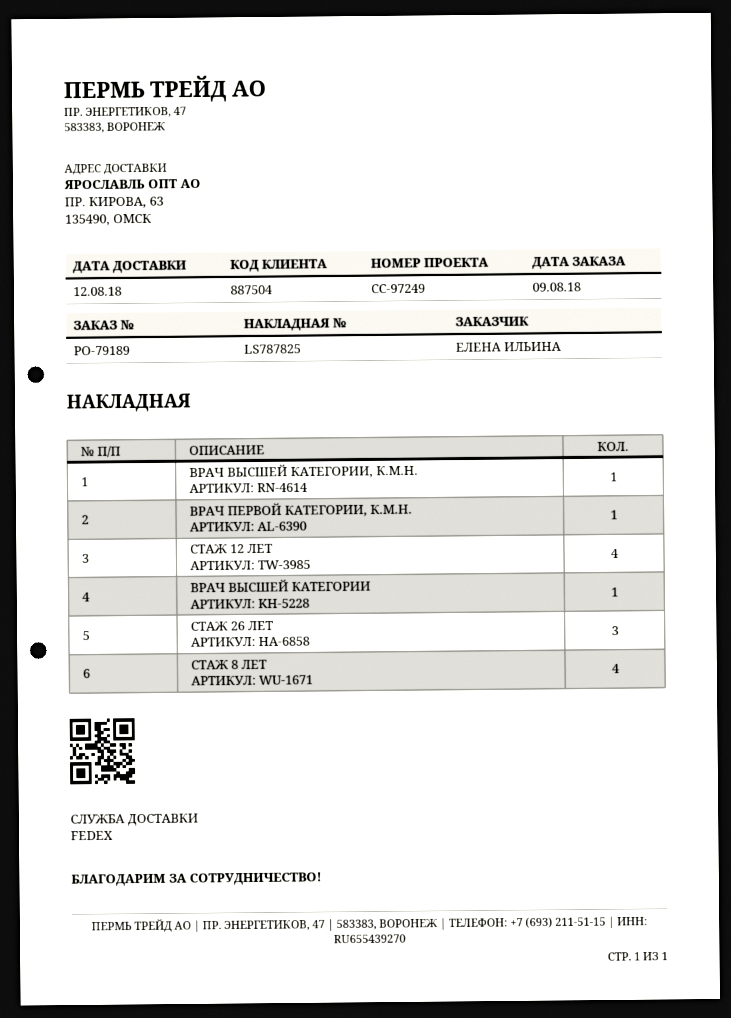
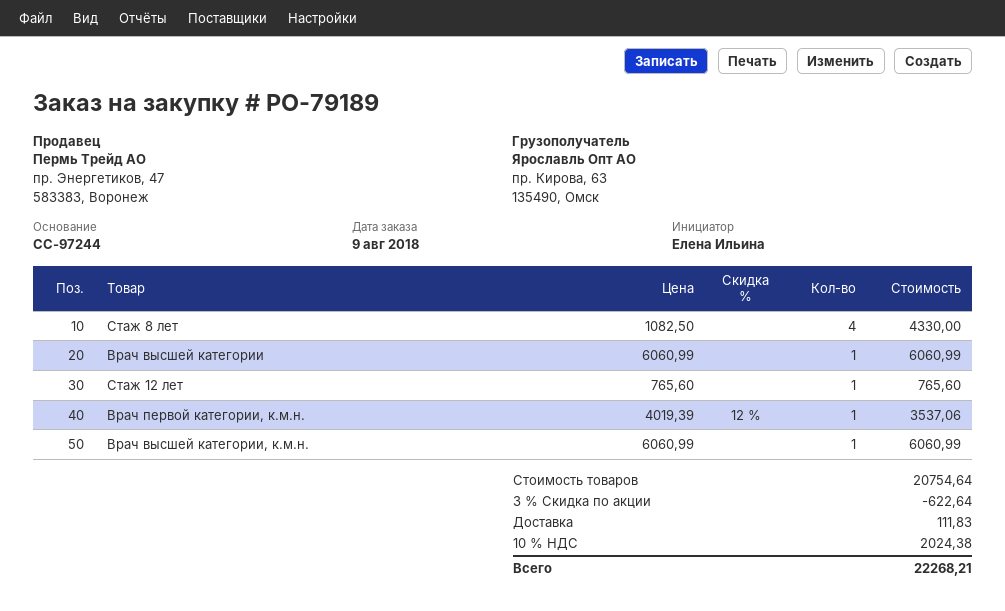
reference: CC-97249 -> CC-97244
СТАЖ 12 ЛЕТ: 4 -> 1
СТАЖ 26 ЛЕТ: 3 -> none

